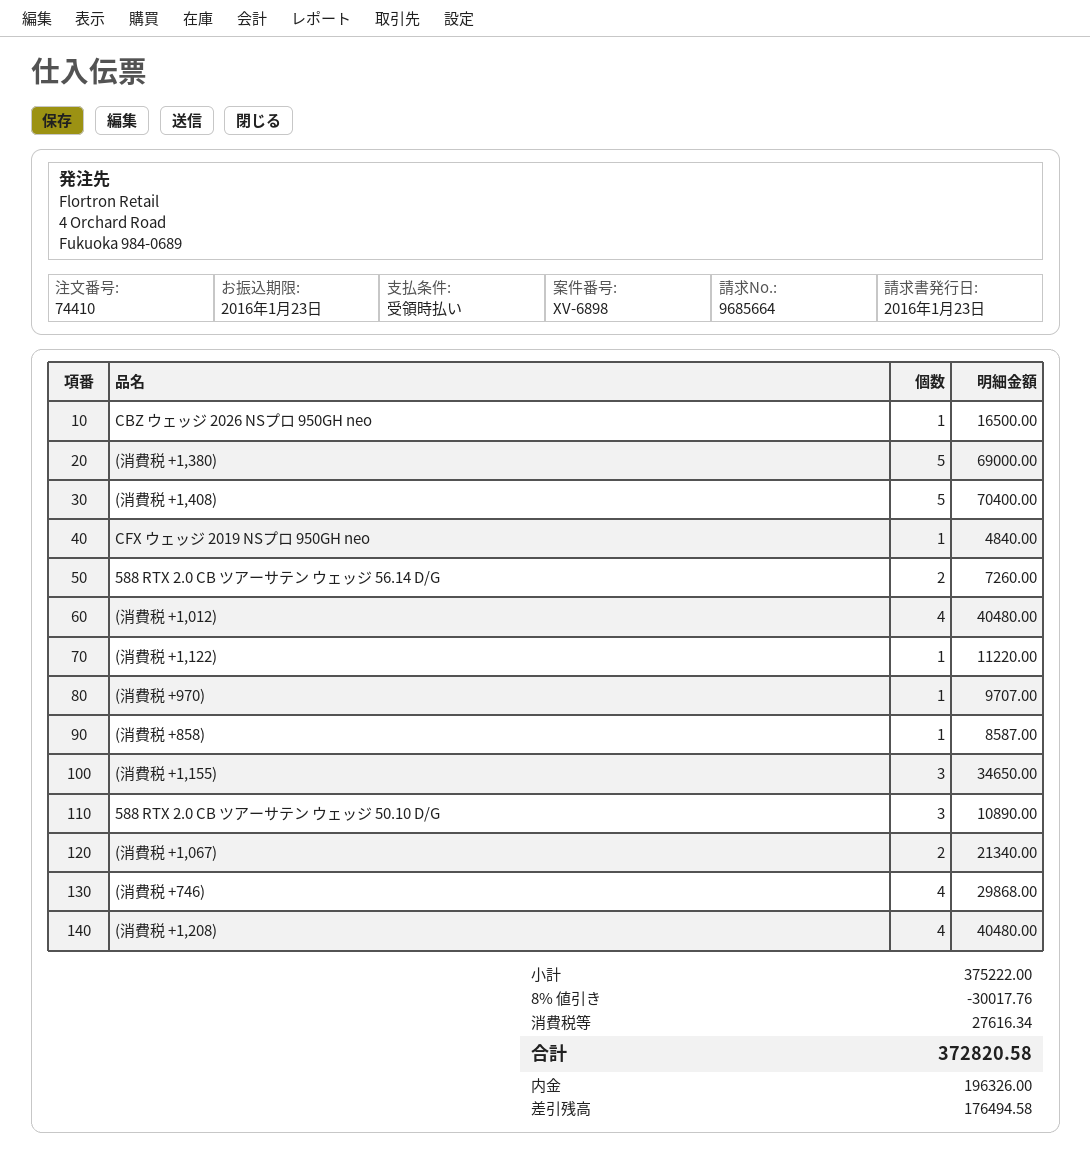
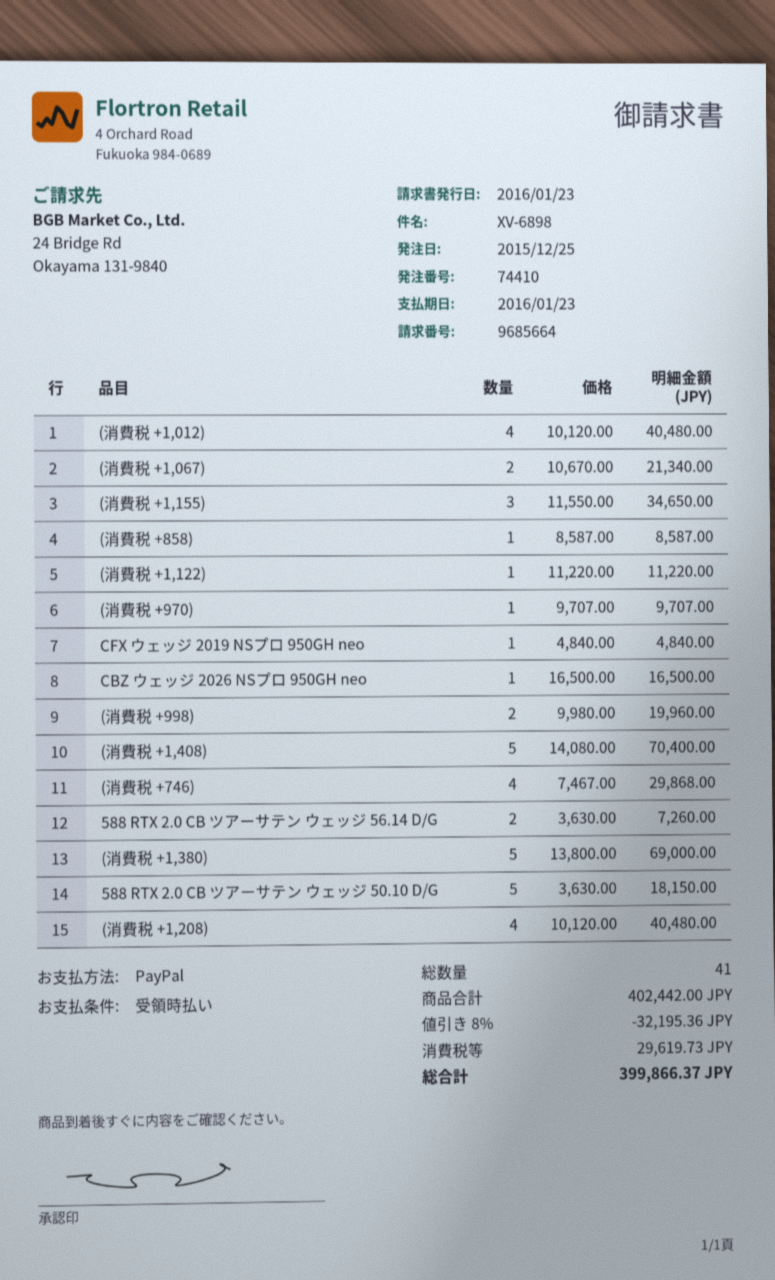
588 RTX 2.0 CB ツアーサテン ウェッジ 50.10 D/G: 3 for 10890.00 -> 5 for 18150.00
(消費税 +998): none -> 2 for 19960.00
subtotal: 375222.00 -> 402442.00
discount: 8% = 30017.76 -> 8% = 32195.36
tax: 27616.34 -> 29619.73
total: 372820.58 -> 399866.37

